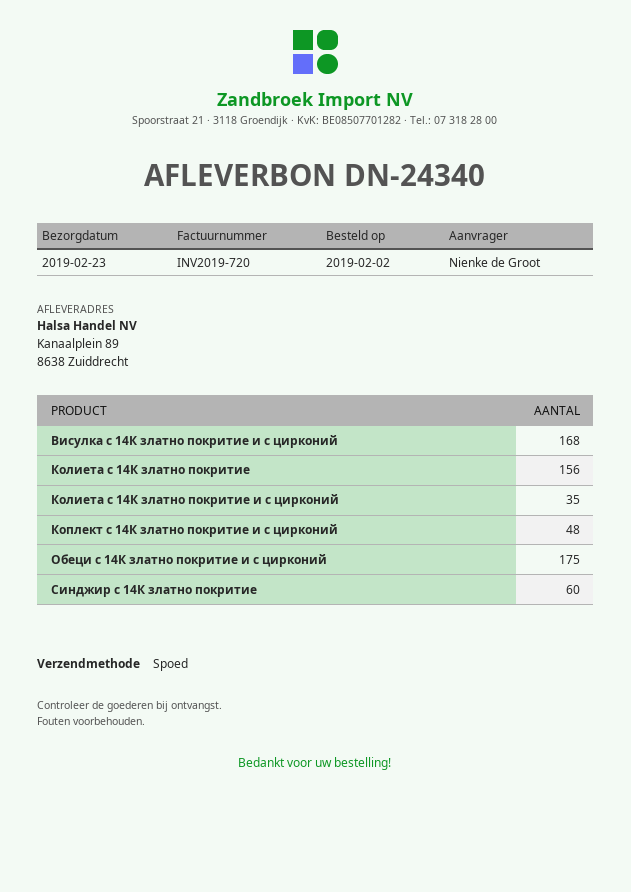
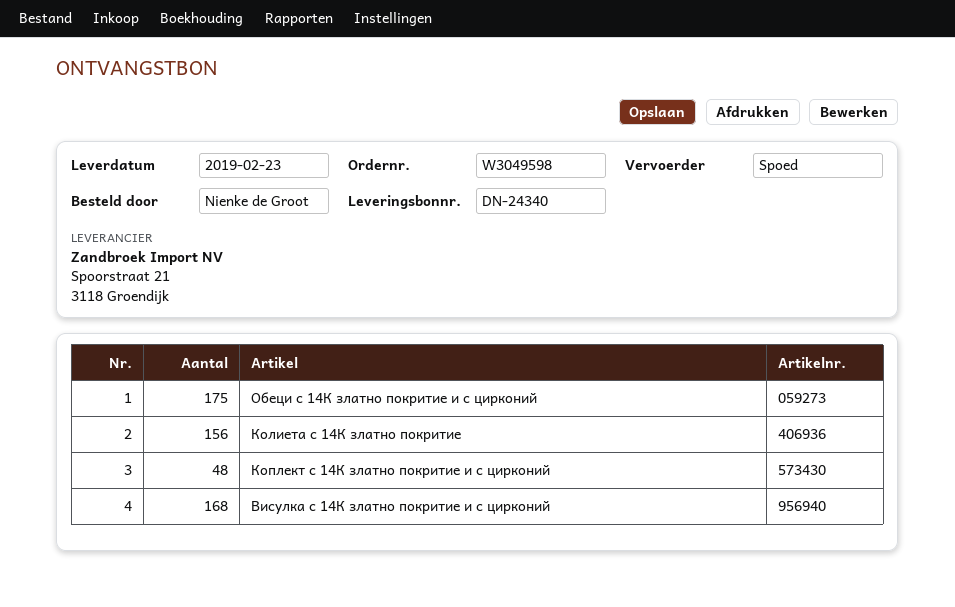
Колиета с 14К златно покритие и с цирконий: 35 -> none
Синджир с 14К златно покритие: 60 -> none

